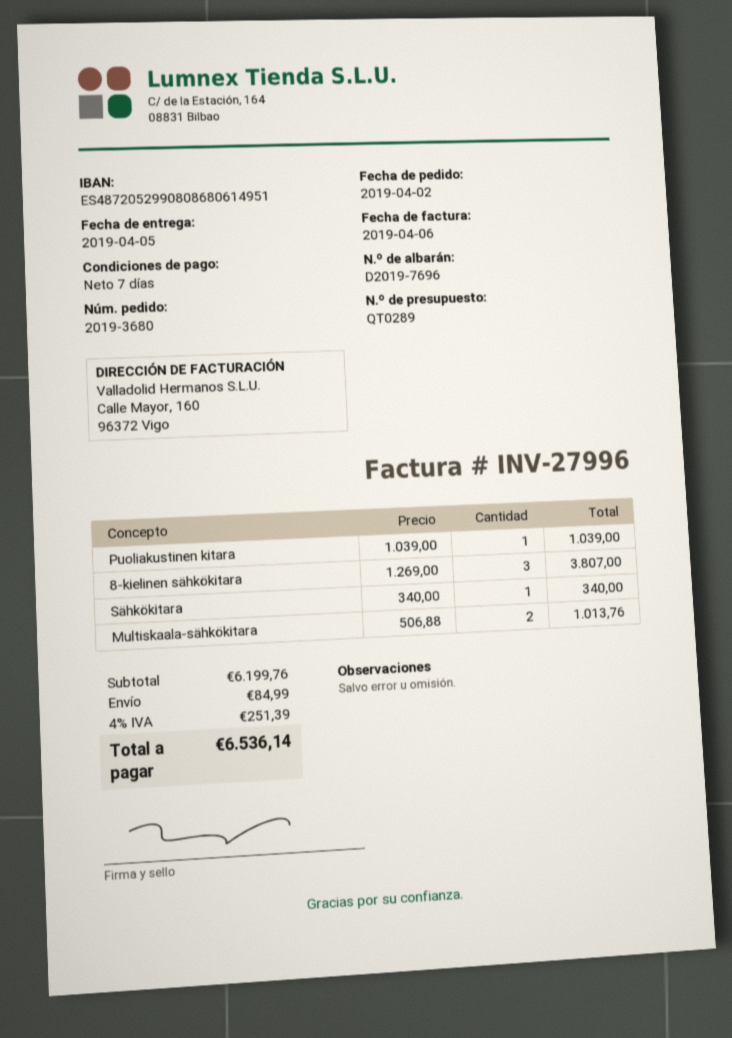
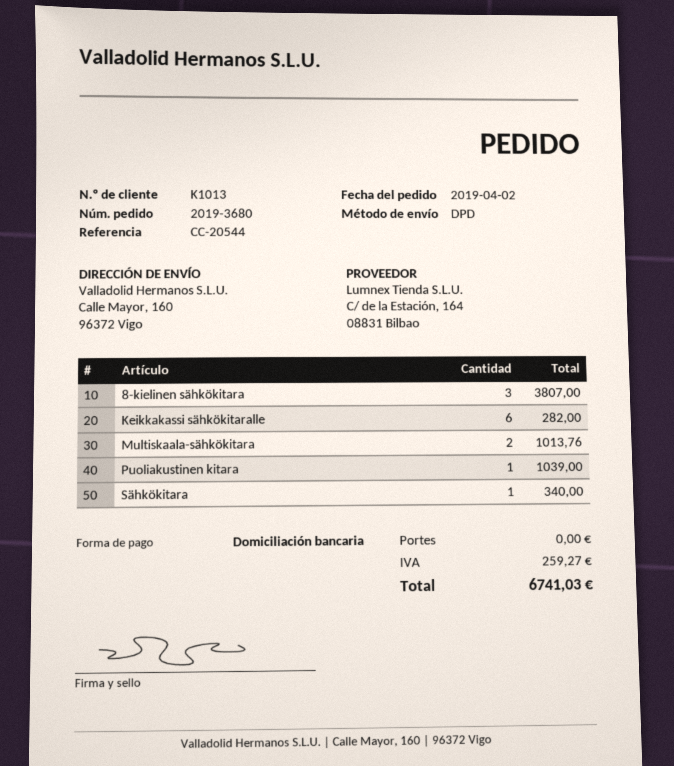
Keikkakassi sähkökitaralle: none -> 6 for 282.00
shipping: 84.99 -> 0.00
tax: 251.39 -> 259.27
total: 6536.14 -> 6741.03

